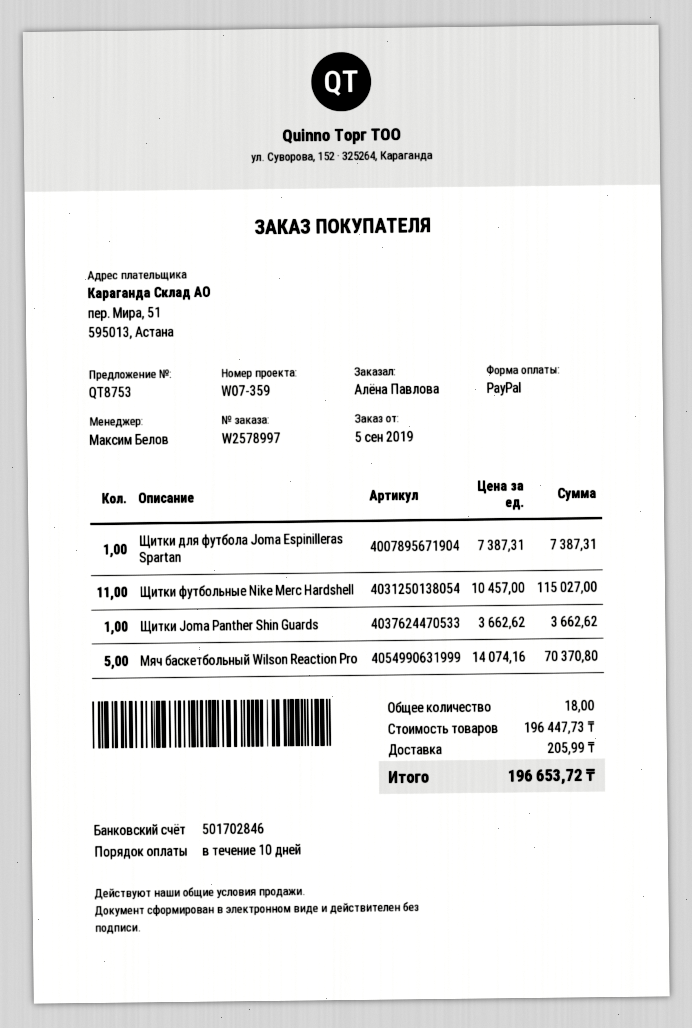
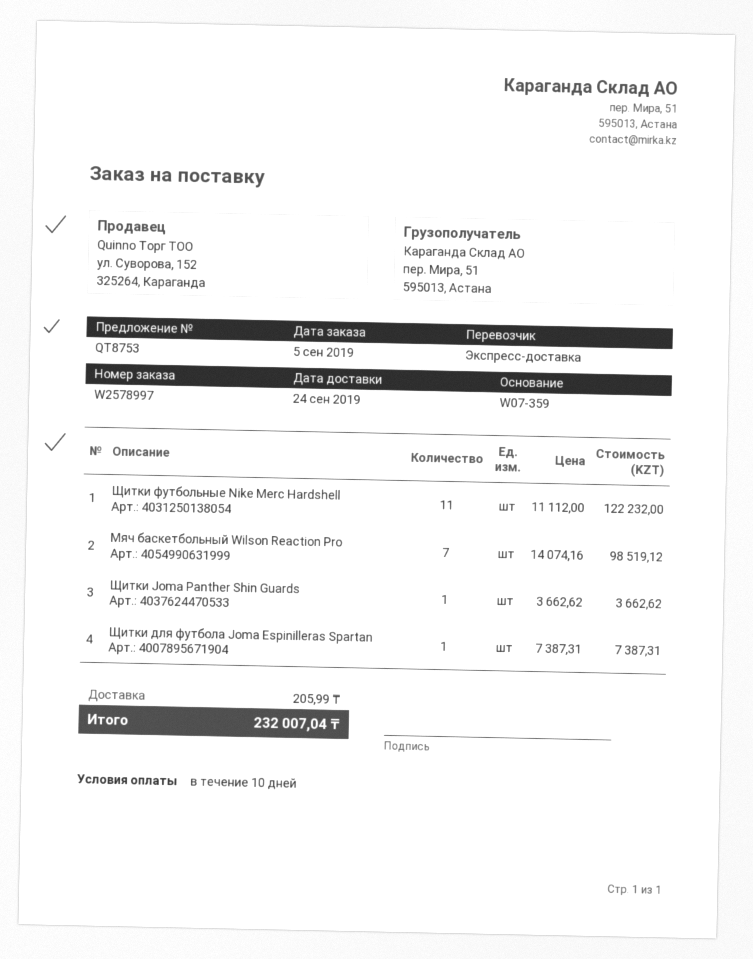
Щитки футбольные Nike Merc Hardshell: 11 x 10457.00 = 115027.00 -> 11 x 11112.00 = 122232.00
Мяч баскетбольный Wilson Reaction Pro: 5 x 14074.16 = 70370.80 -> 7 x 14074.16 = 98519.12
total: 196653.72 -> 232007.04

